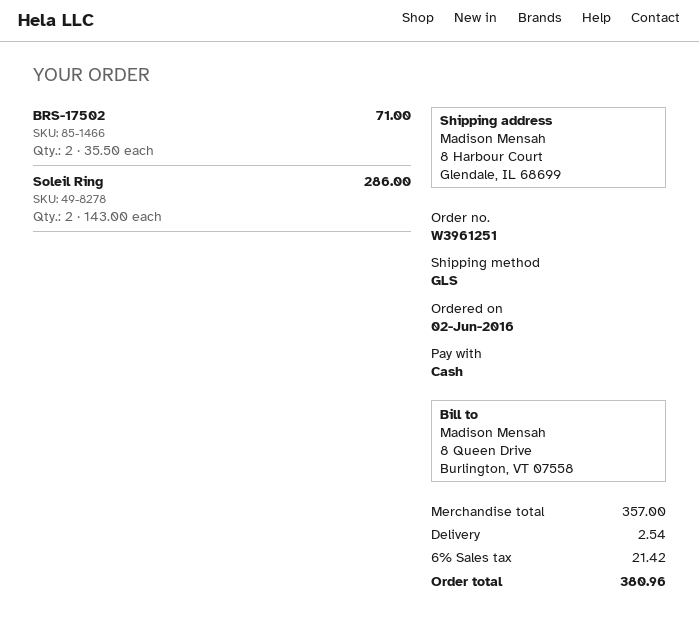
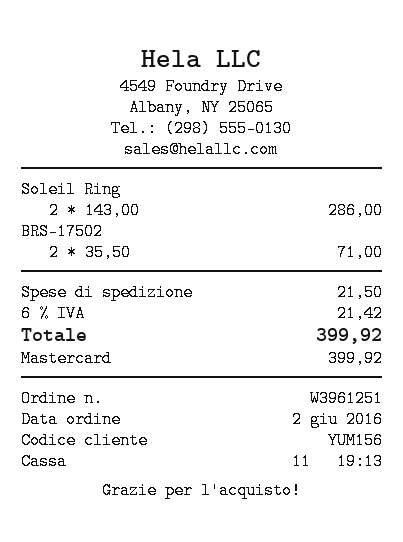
payment method: cash -> Mastercard
shipping: 2.54 -> 21.50
total: 380.96 -> 399.92

